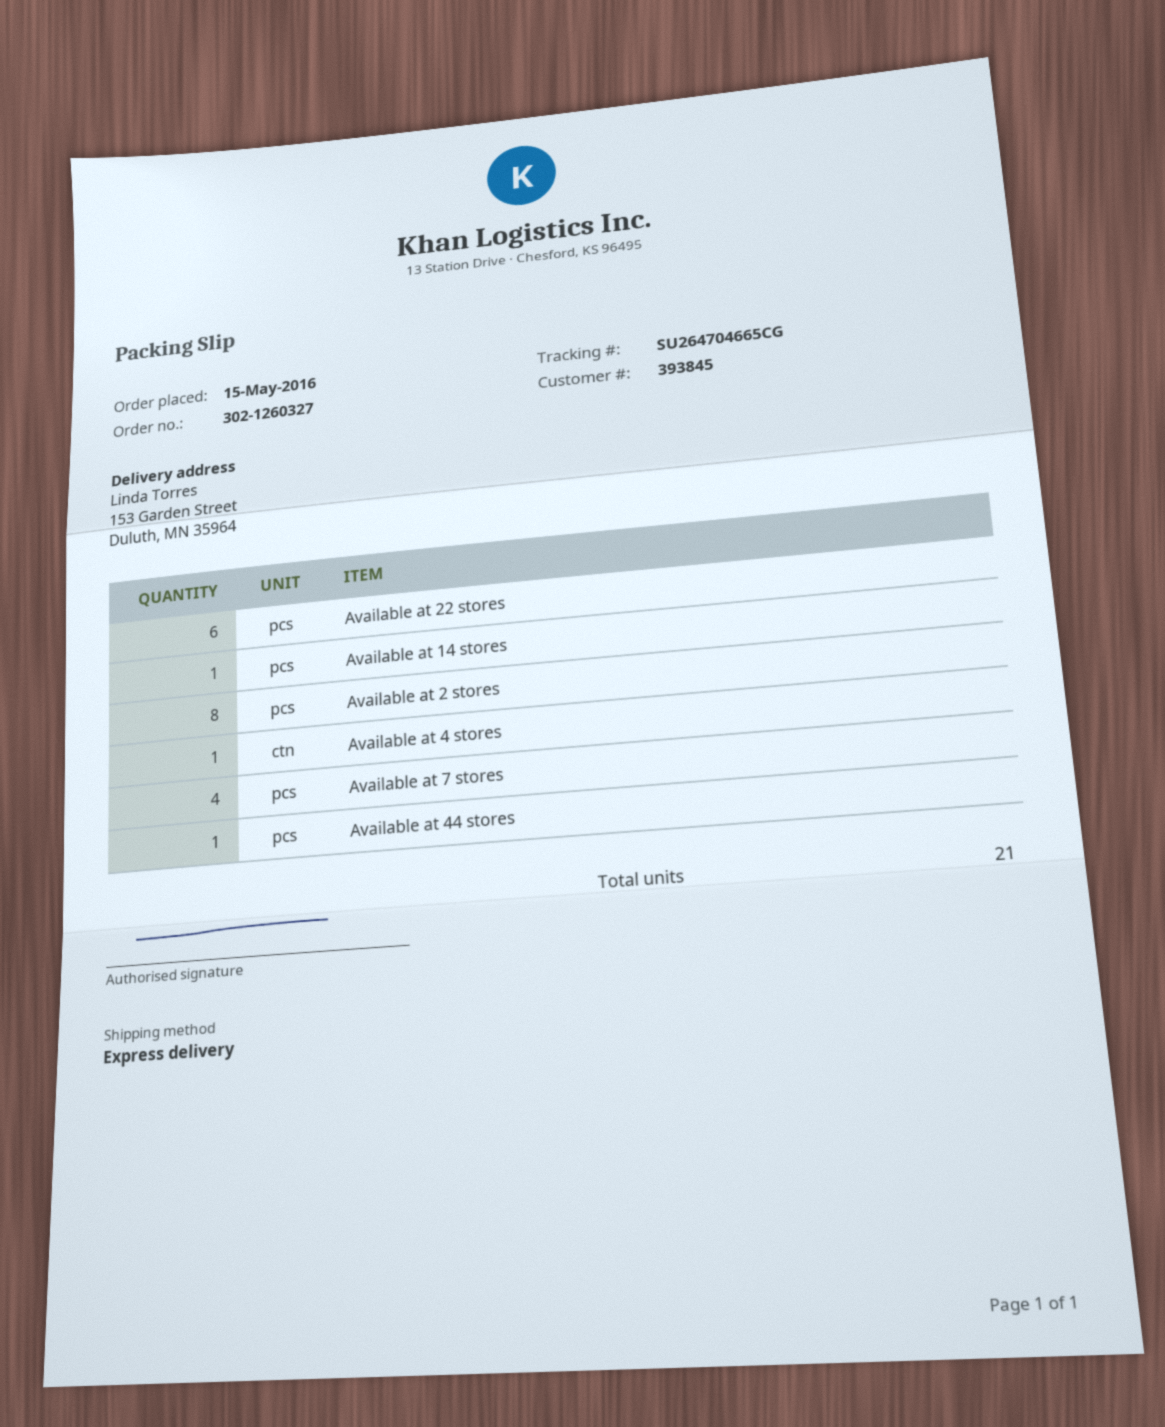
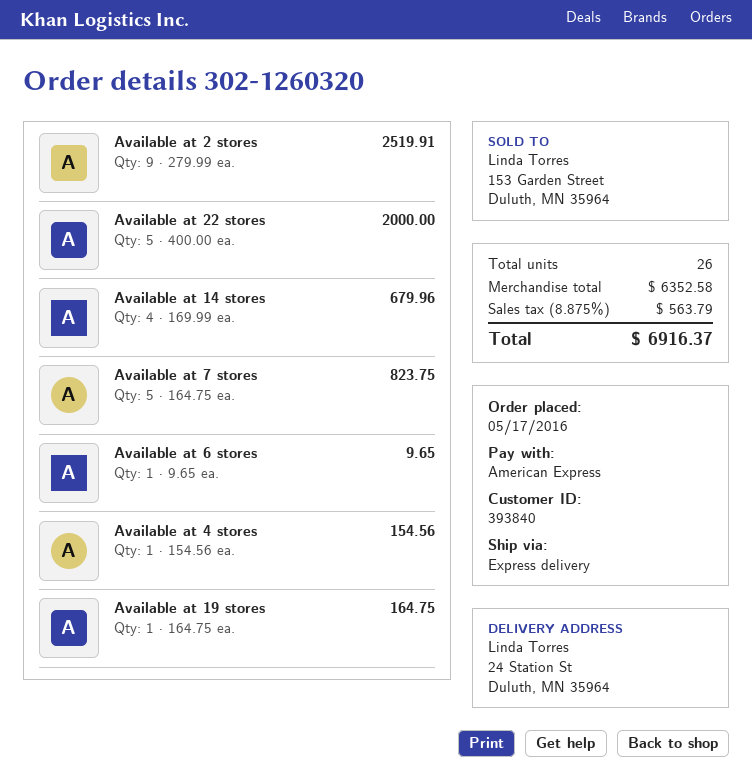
order number: 302-1260327 -> 302-1260320
order date: 2016-05-15 -> 2016-05-17
customer number: 393845 -> 393840
ship to: 153 Garden Street, Duluth, MN 35964 -> 24 Station St, Duluth, MN 35964
Available at 22 stores: 6 -> 5
Available at 14 stores: 1 -> 4
Available at 2 stores: 8 -> 9
Available at 7 stores: 4 -> 5
Available at 44 stores: 1 -> none
Available at 6 stores: none -> 1
Available at 19 stores: none -> 1
total quantity: 21 -> 26

